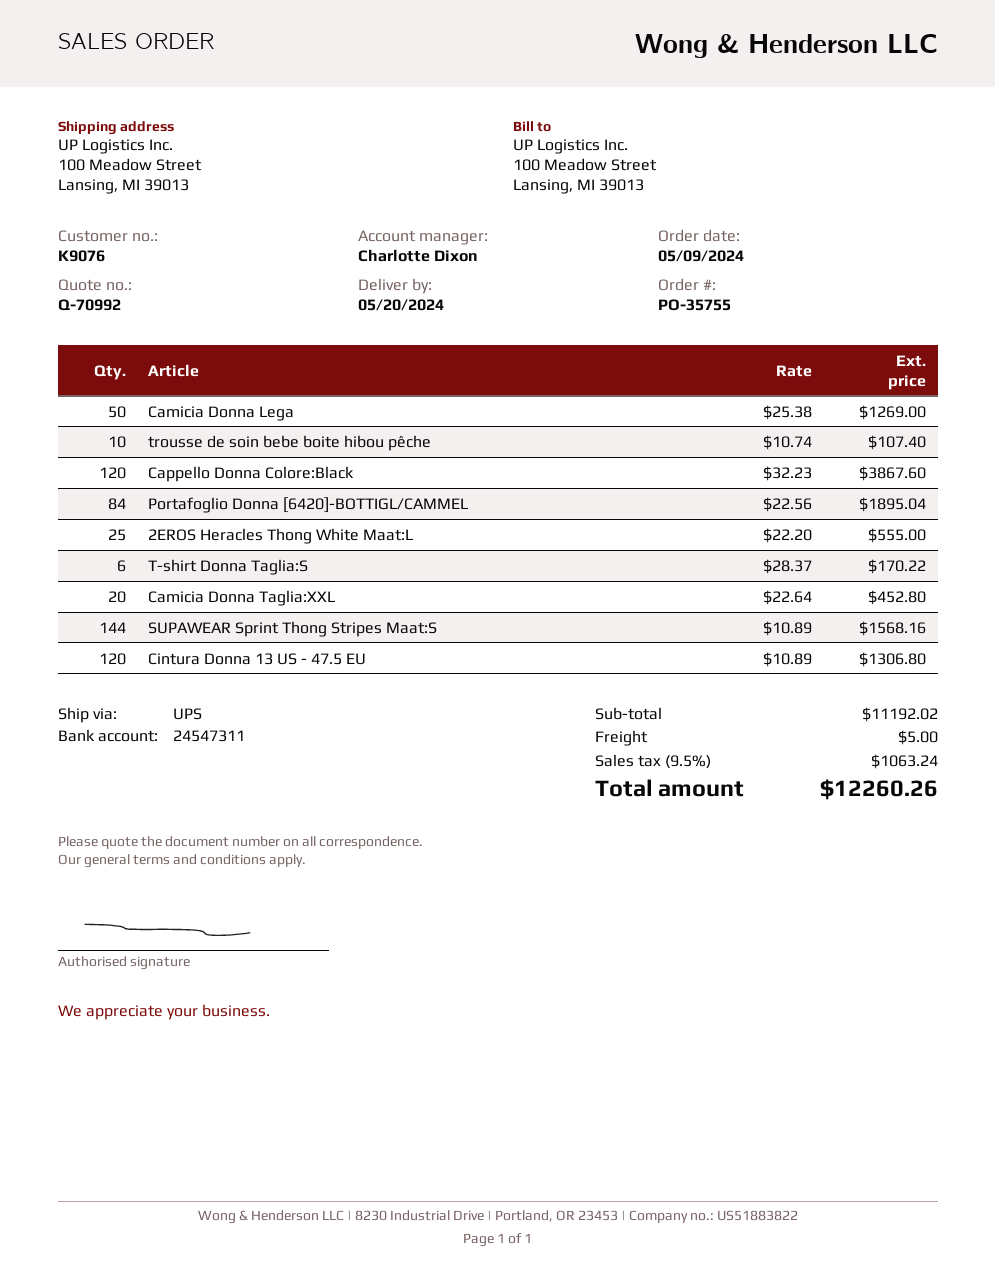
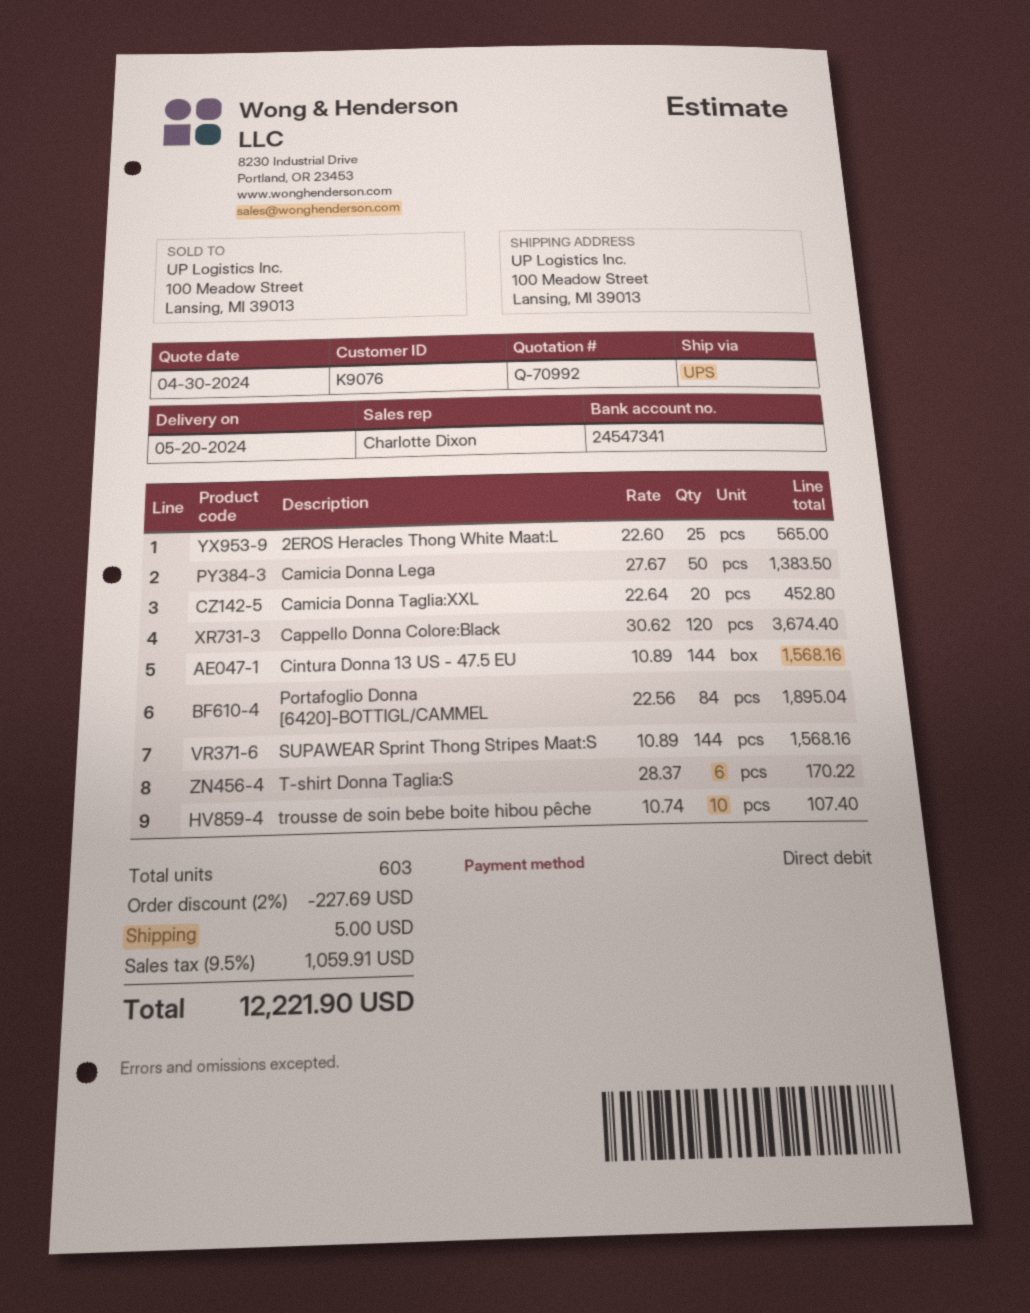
bank account: 24547311 -> 24547341
Camicia Donna Lega: 50 x 25.38 = 1269.00 -> 50 x 27.67 = 1383.50
Cappello Donna Colore:Black: 120 x 32.23 = 3867.60 -> 120 x 30.62 = 3674.40
2EROS Heracles Thong White Maat:L: 25 x 22.20 = 555.00 -> 25 x 22.60 = 565.00
Cintura Donna 13 US - 47.5 EU: 120 x 10.89 = 1306.80 -> 144 x 10.89 = 1568.16
discount: none -> 2% = 227.69
tax: 9.5% = 1063.24 -> 9.5% = 1059.91
total: 12260.26 -> 12221.90

